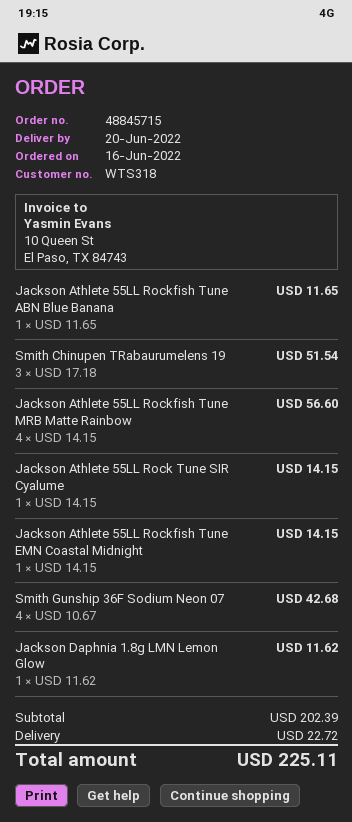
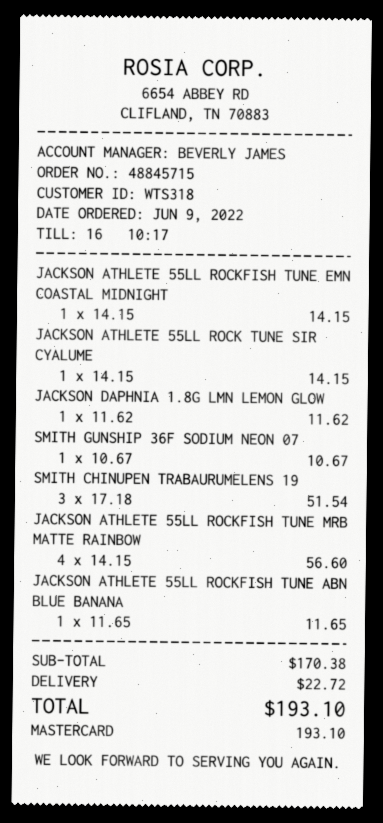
order date: 2022-06-16 -> 2022-06-09
Smith Gunship 36F Sodium Neon 07: 4 x 10.67 = 42.68 -> 1 x 10.67 = 10.67
subtotal: 202.39 -> 170.38
total: 225.11 -> 193.10

